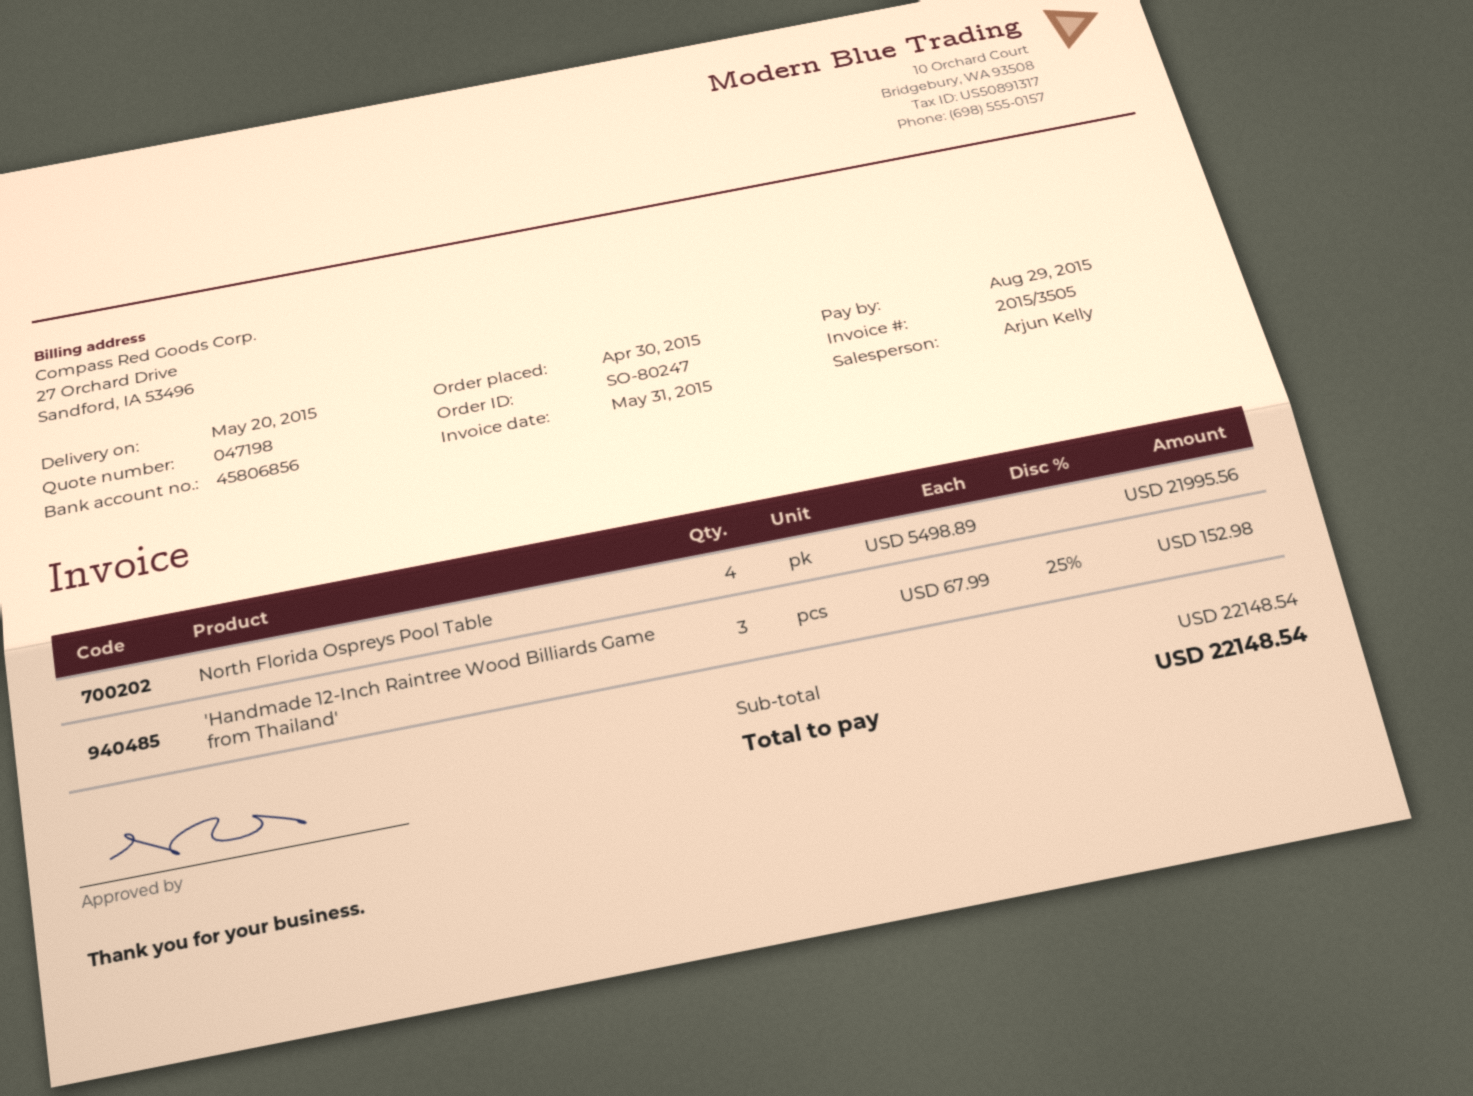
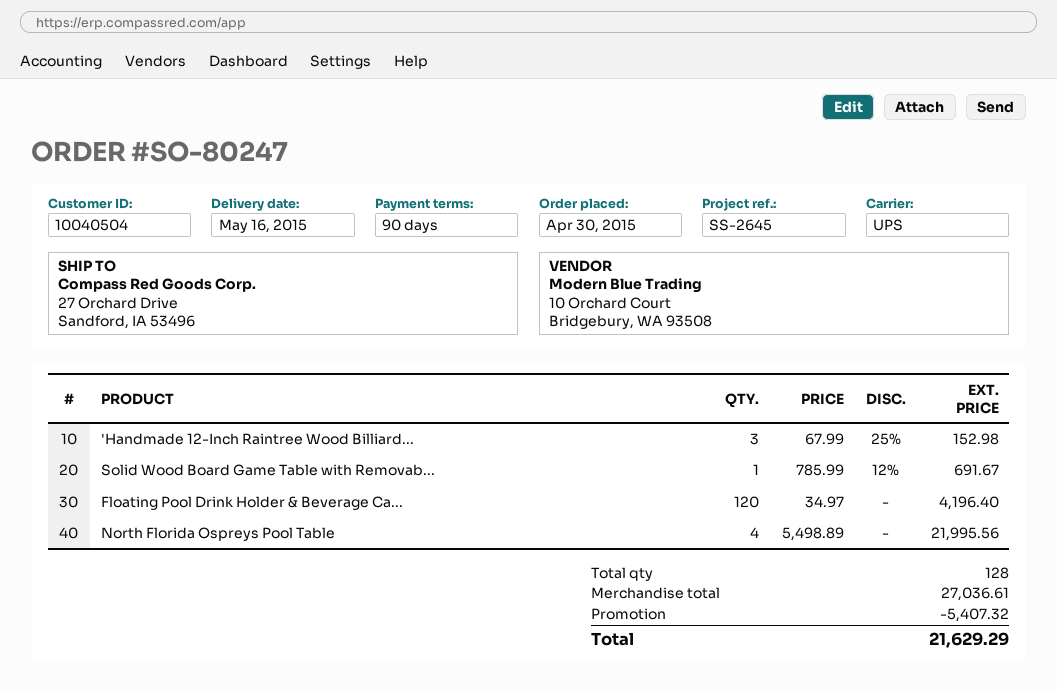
delivery date: 2015-05-20 -> 2015-05-16
Solid Wood Board Game Table with Removab...: none -> 1 x 785.99 - 12% = 691.67
Floating Pool Drink Holder & Beverage Ca...: none -> 120 x 34.97 = 4196.40
subtotal: 22148.54 -> 27036.61
discount: none -> 5407.32
total: 22148.54 -> 21629.29

